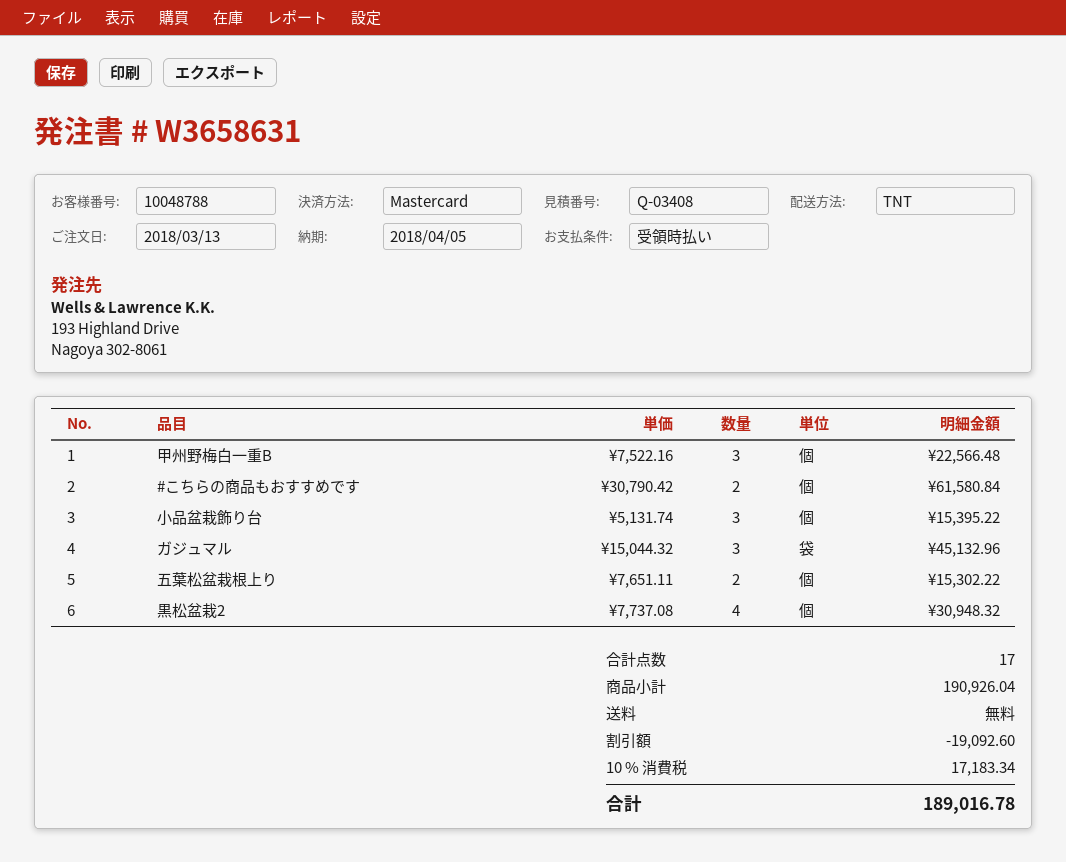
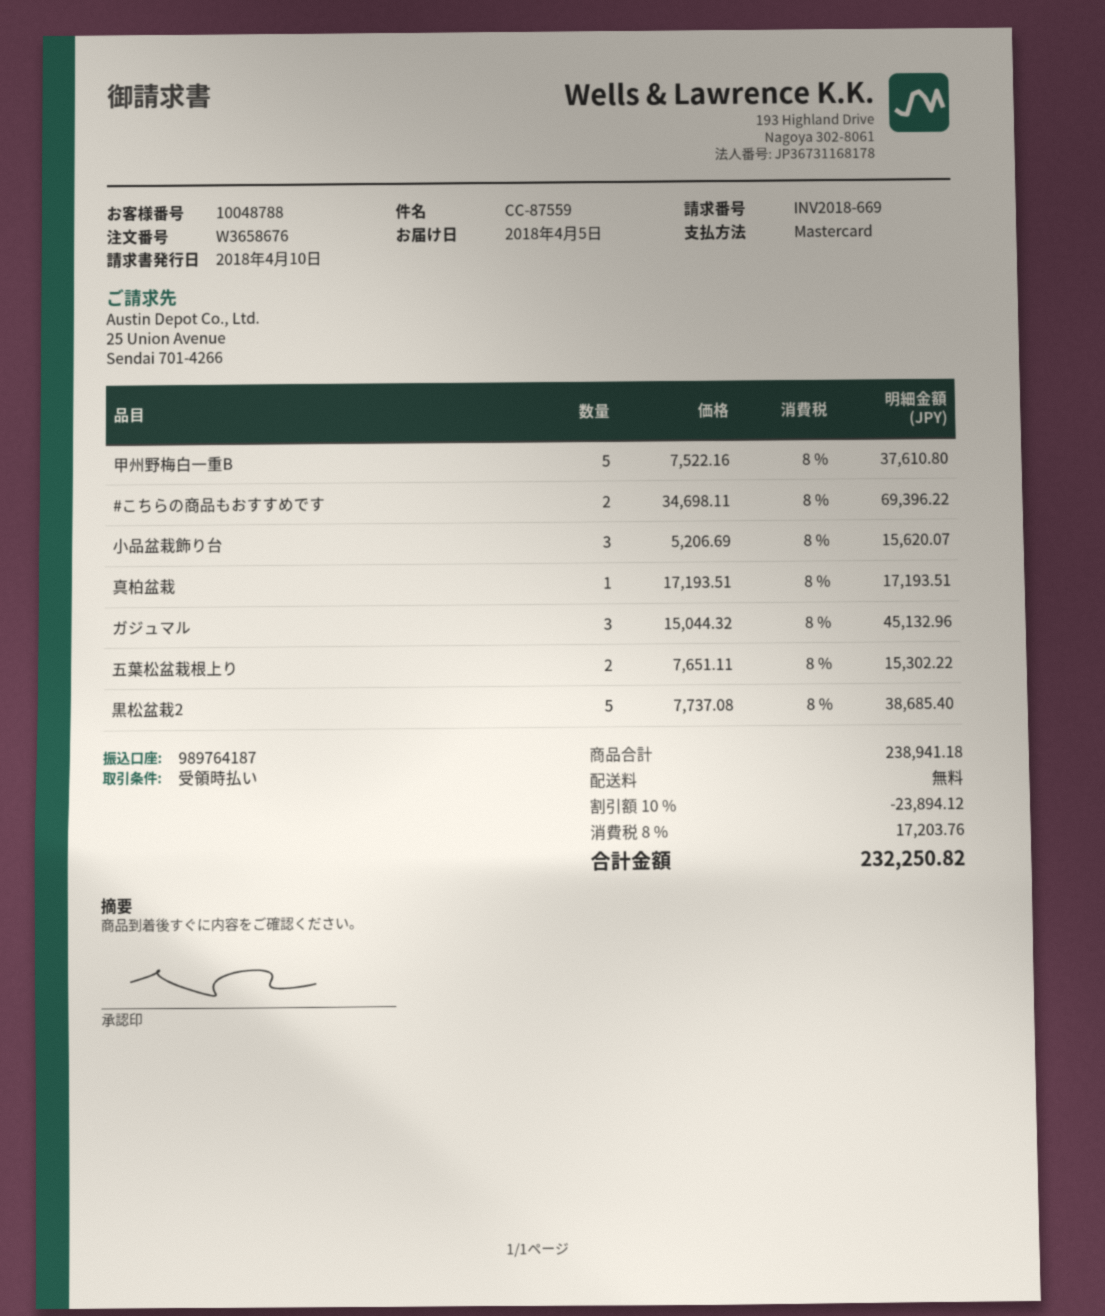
order number: W3658631 -> W3658676
甲州野梅白一重B: 3 x 7522.16 = 22566.48 -> 5 x 7522.16 = 37610.80
#こちらの商品もおすすめです: 2 x 30790.42 = 61580.84 -> 2 x 34698.11 = 69396.22
小品盆栽飾り台: 3 x 5131.74 = 15395.22 -> 3 x 5206.69 = 15620.07
黒松盆栽2: 4 x 7737.08 = 30948.32 -> 5 x 7737.08 = 38685.40
真柏盆栽: none -> 1 x 17193.51 = 17193.51
subtotal: 190926.04 -> 238941.18
discount: 19092.60 -> 23894.12
tax: 10% = 17183.34 -> 8% = 17203.76
total: 189016.78 -> 232250.82

